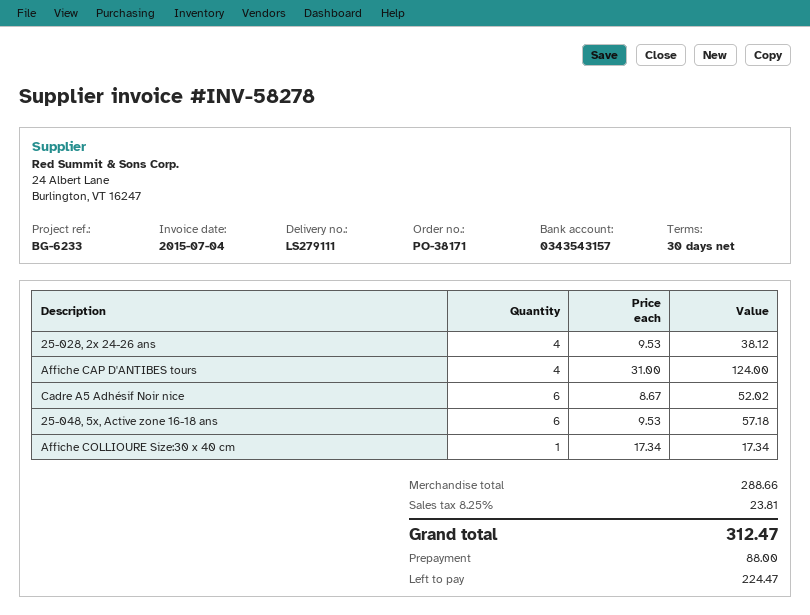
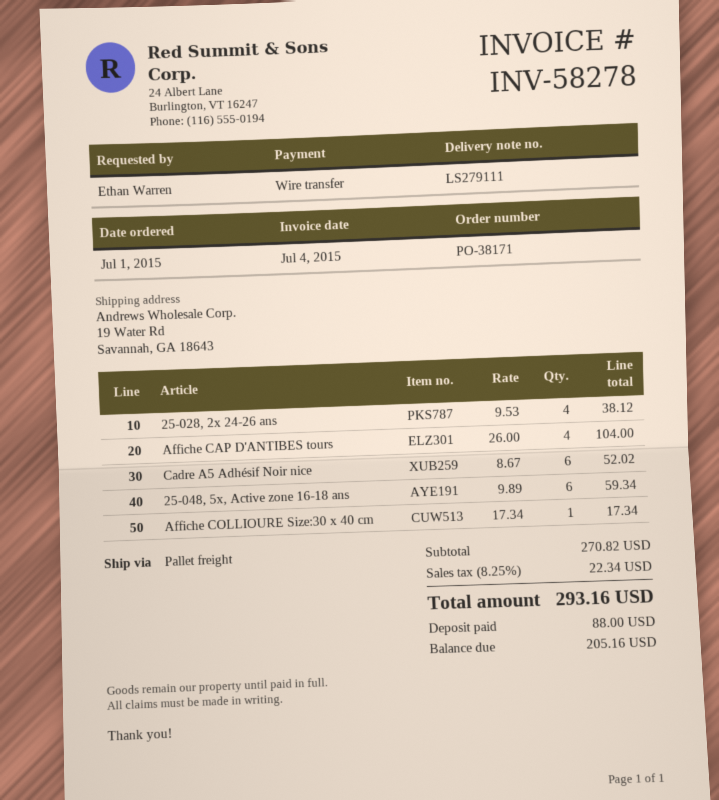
Affiche CAP D'ANTIBES tours: 4 x 31.00 = 124.00 -> 4 x 26.00 = 104.00
25-048, 5x, Active zone 16-18 ans: 6 x 9.53 = 57.18 -> 6 x 9.89 = 59.34
subtotal: 288.66 -> 270.82
tax: 8.25% = 23.81 -> 8.25% = 22.34
total: 312.47 -> 293.16
balance: 224.47 -> 205.16

